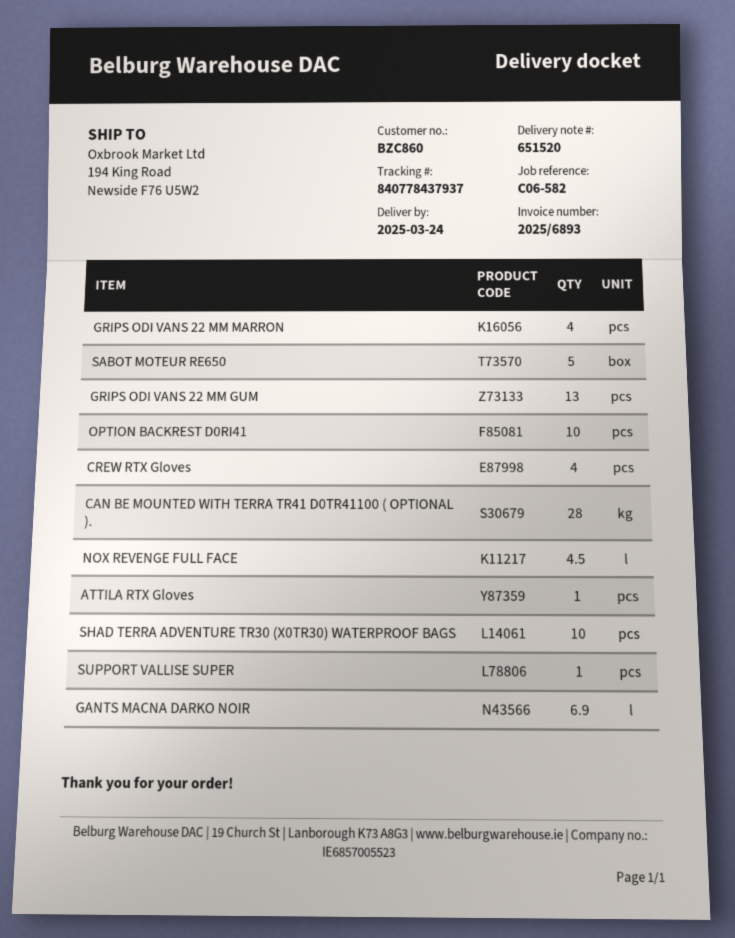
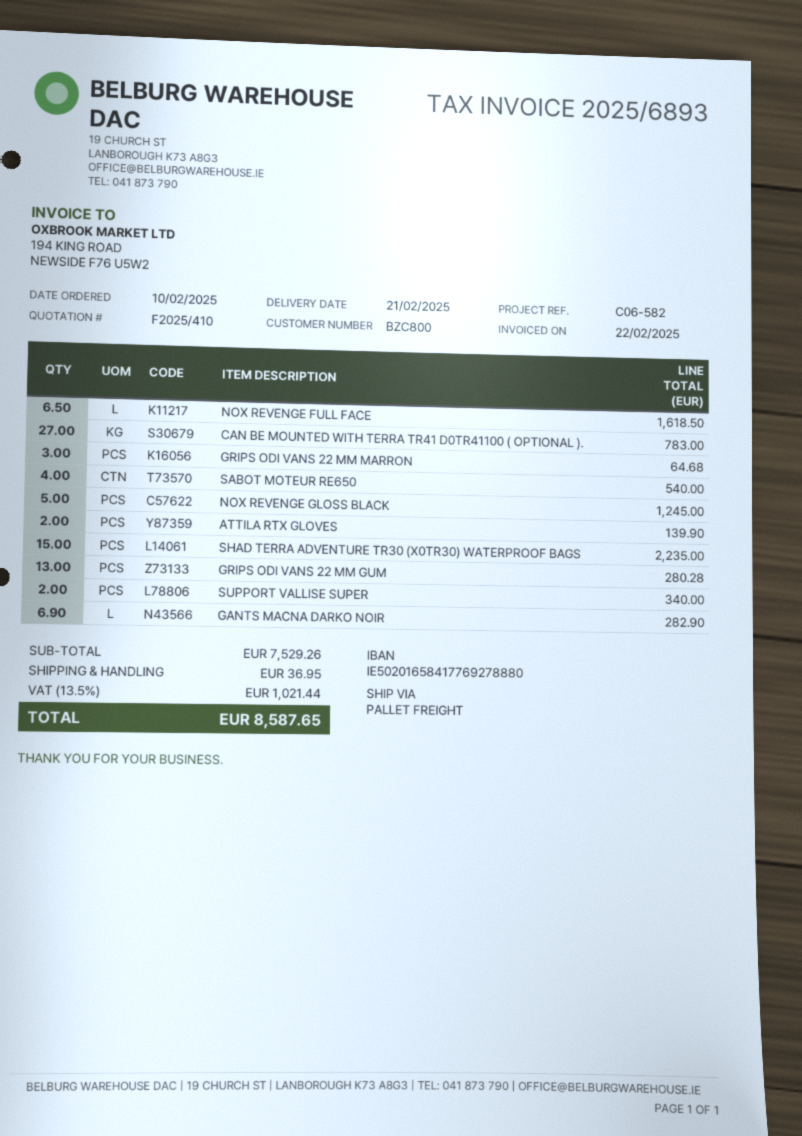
delivery date: 2025-03-24 -> 2025-02-21
customer number: BZC860 -> BZC800
GRIPS ODI VANS 22 MM MARRON: 4 -> 3
SABOT MOTEUR RE650: 5 -> 4
OPTION BACKREST D0RI41: 10 -> none
CREW RTX Gloves: 4 -> none
CAN BE MOUNTED WITH TERRA TR41 D0TR41100 ( OPTIONAL ).: 28 -> 27
NOX REVENGE FULL FACE: 4.5 -> 6.5
ATTILA RTX Gloves: 1 -> 2
SHAD TERRA ADVENTURE TR30 (X0TR30) WATERPROOF BAGS: 10 -> 15
SUPPORT VALLISE SUPER: 1 -> 2
NOX REVENGE GLOSS BLACK: none -> 5

